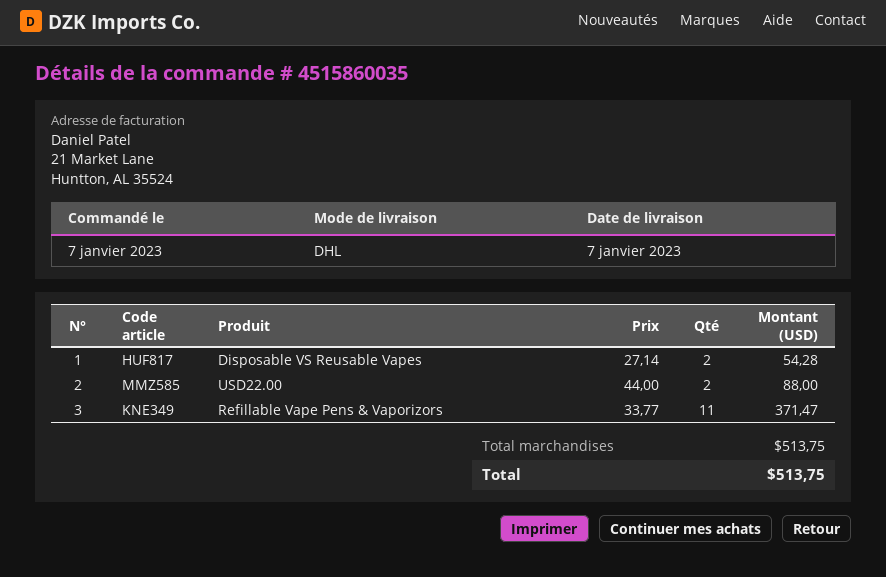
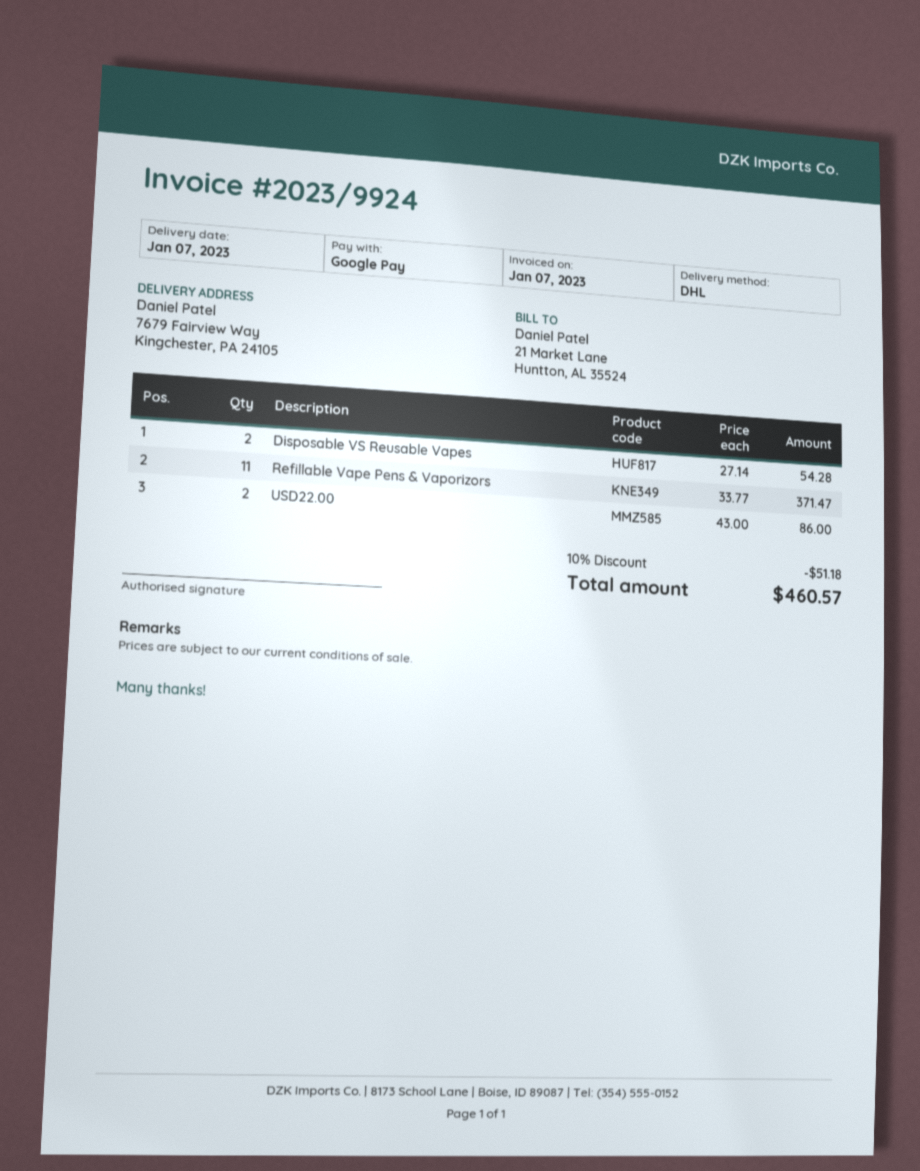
USD22.00: 2 x 44.00 = 88.00 -> 2 x 43.00 = 86.00
discount: none -> 10% = 51.18
total: 513.75 -> 460.57

